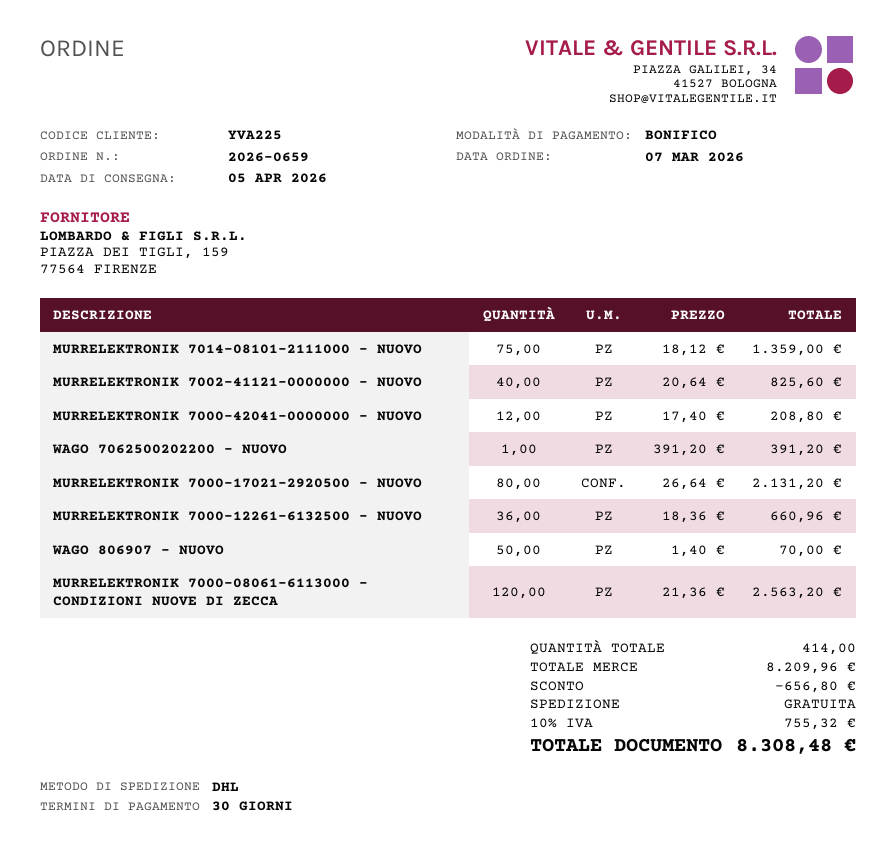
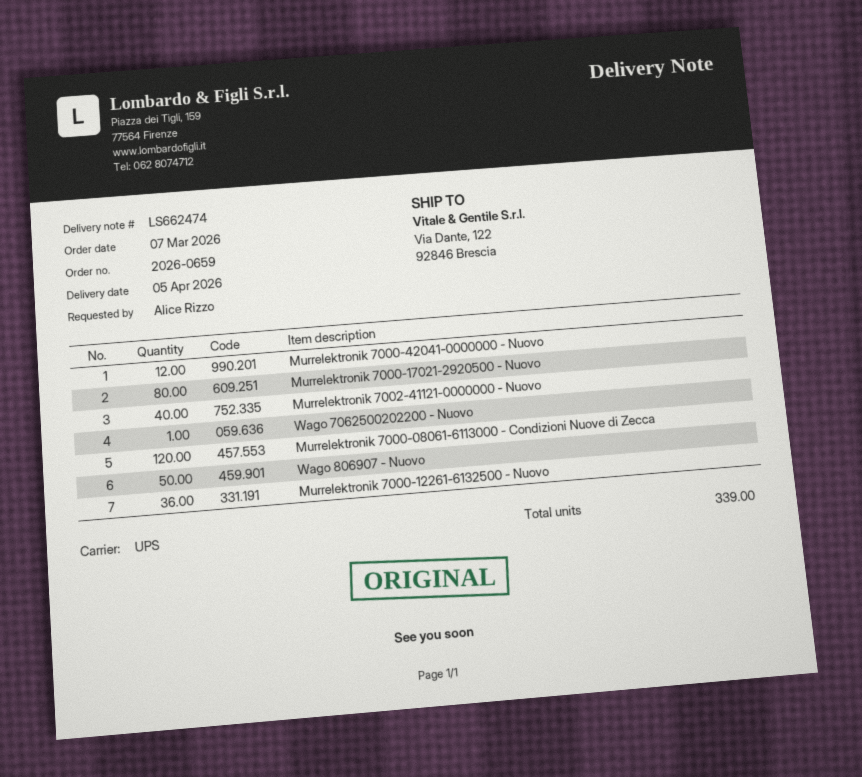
shipping method: DHL -> UPS
MURRELEKTRONIK 7014-08101-2111000 - NUOVO: 75 -> none
total quantity: 414 -> 339

